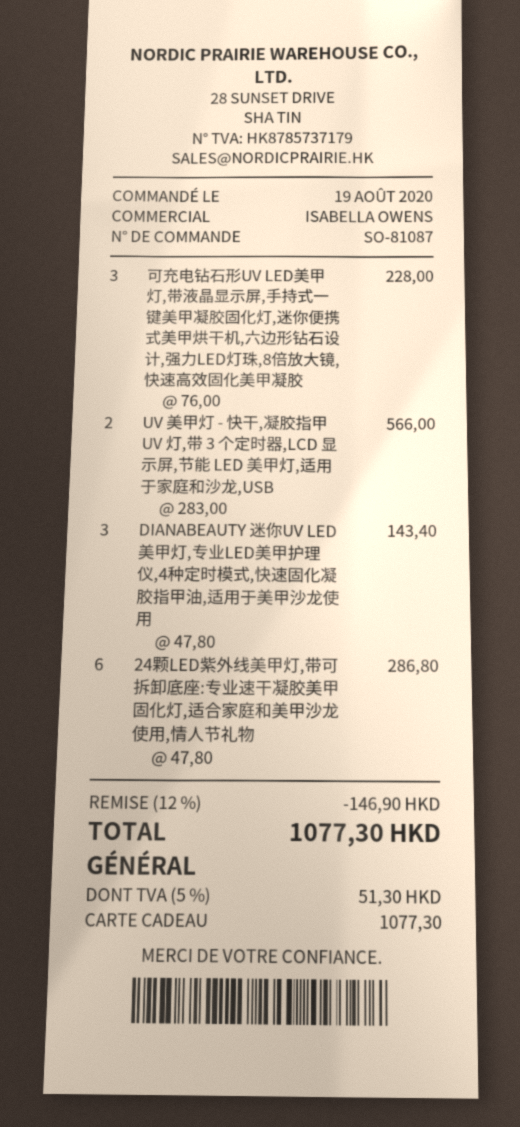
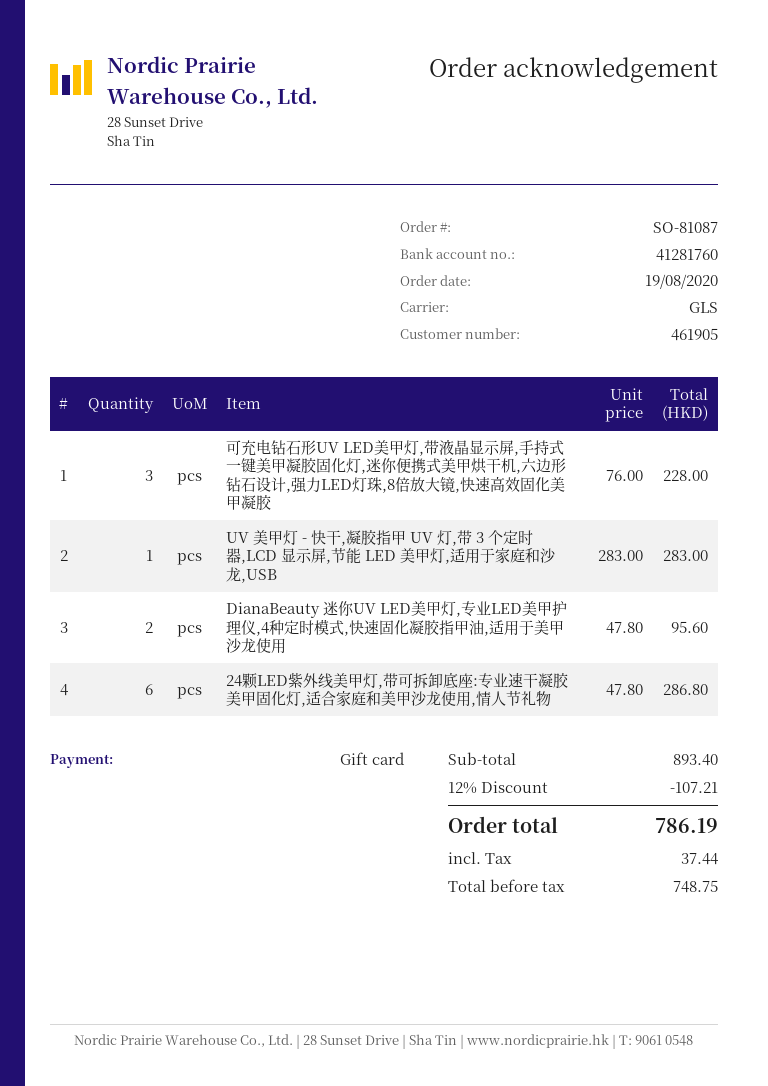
UV 美甲灯 - 快干,凝胶指甲 UV 灯,带 3 个定时器,LCD 显示屏,节能 LED 美甲灯,适用于家庭和沙龙,USB: 2 x 283.00 = 566.00 -> 1 x 283.00 = 283.00
DIANABEAUTY 迷你UV LED美甲灯,专业LED美甲护理仪,4种定时模式,快速固化凝胶指甲油,适用于美甲沙龙使用: 3 x 47.80 = 143.40 -> 2 x 47.80 = 95.60
discount: 12% = 146.90 -> 12% = 107.21
tax: 51.30 -> 37.44
total: 1077.30 -> 786.19

